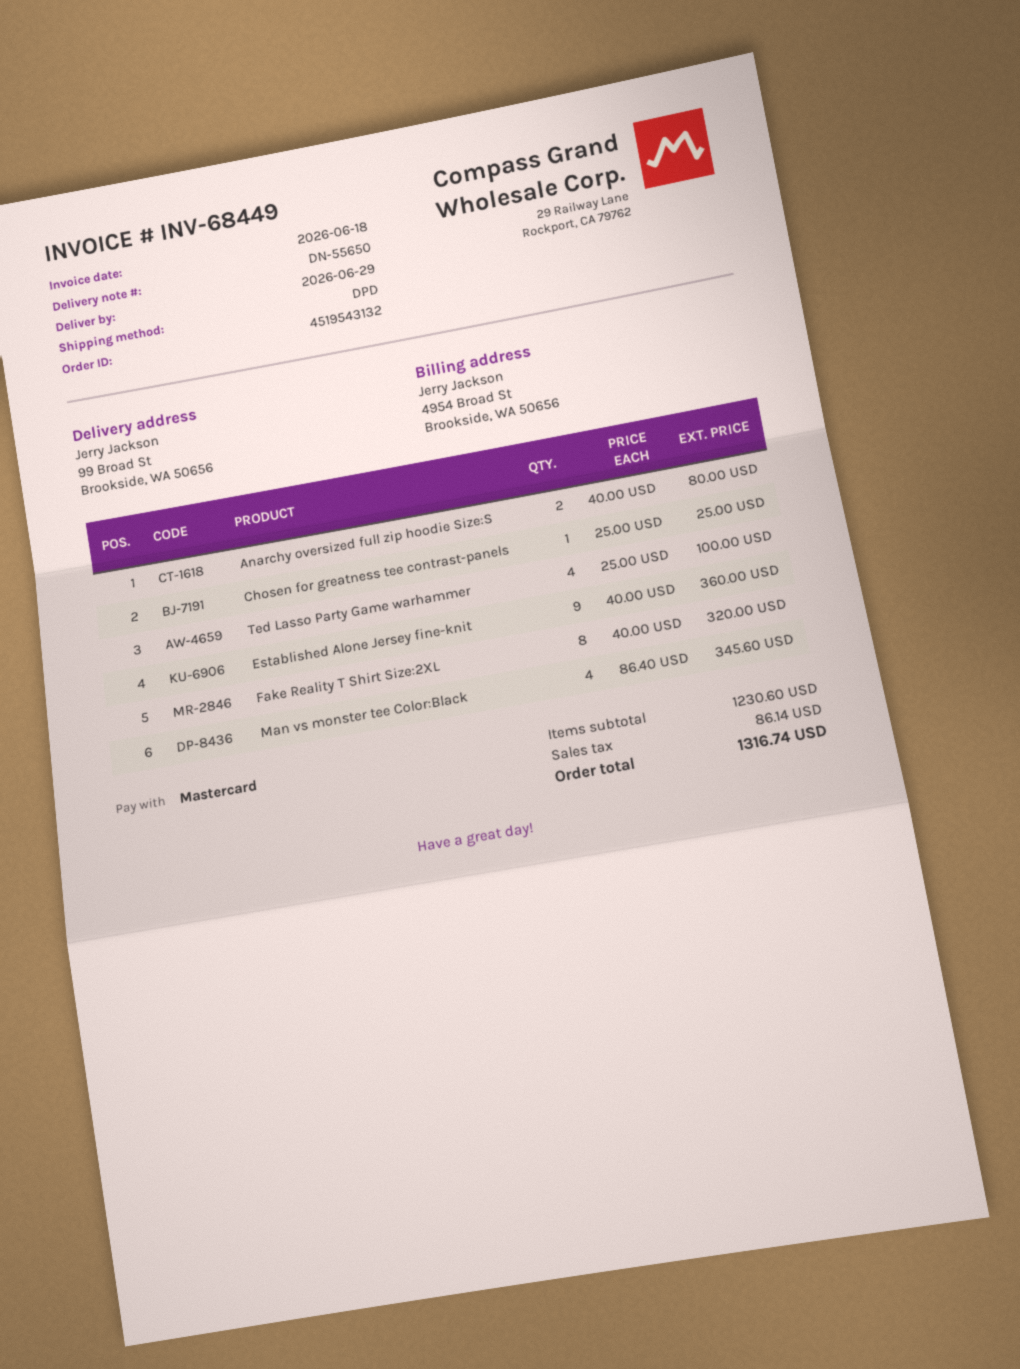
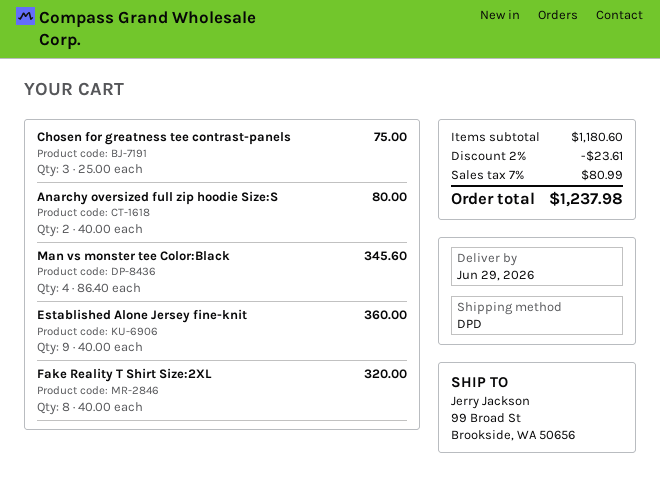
Chosen for greatness tee contrast-panels: 1 x 25.00 = 25.00 -> 3 x 25.00 = 75.00
Ted Lasso Party Game warhammer: 4 x 25.00 = 100.00 -> none
subtotal: 1230.60 -> 1180.60
discount: none -> 2% = 23.61
tax: 86.14 -> 80.99
total: 1316.74 -> 1237.98

